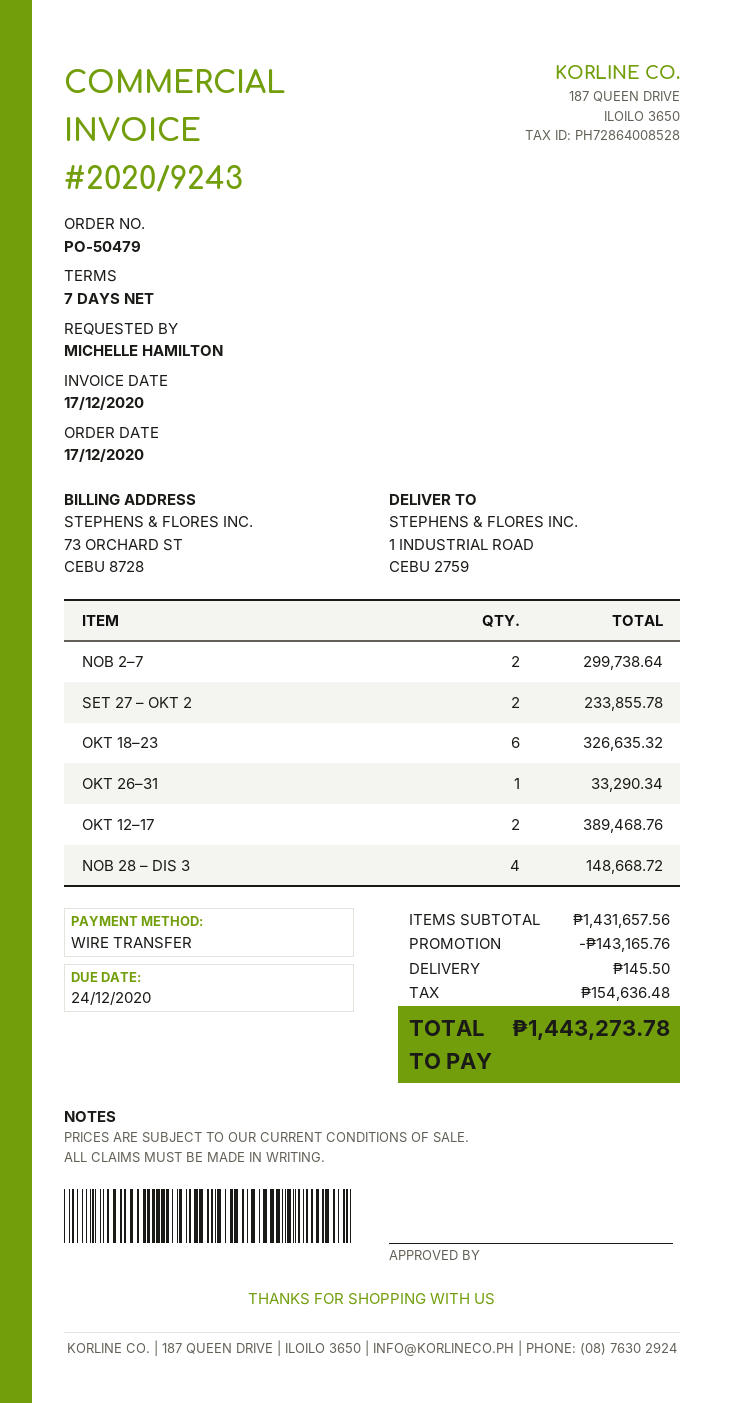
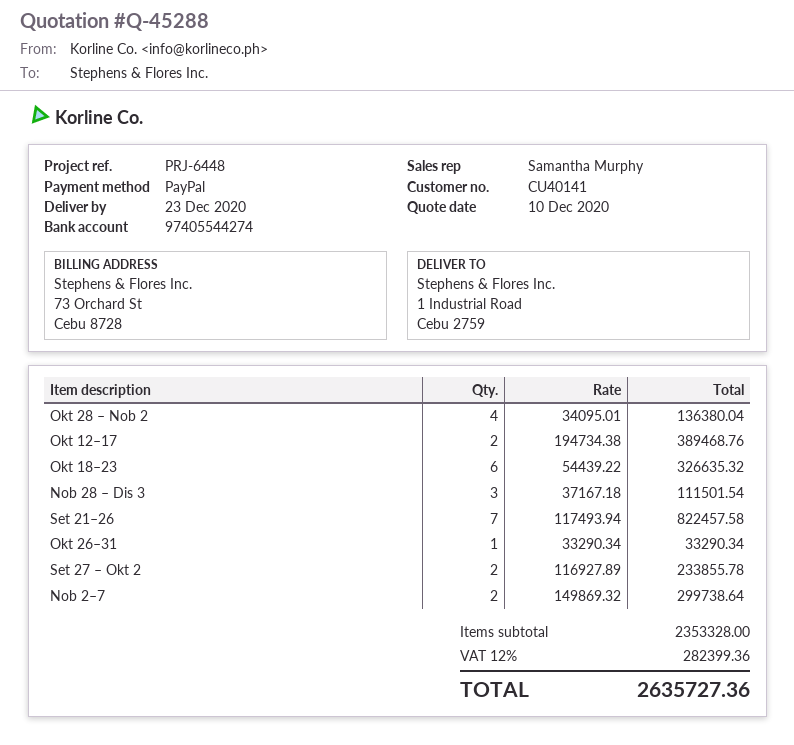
payment method: bank transfer -> PayPal
NOB 28 – DIS 3: 4 for 148668.72 -> 3 for 111501.54
Okt 28 – Nob 2: none -> 4 for 136380.04
Set 21–26: none -> 7 for 822457.58
subtotal: 1431657.56 -> 2353328.00
discount: 143165.76 -> none
shipping: 145.50 -> none
tax: 154636.48 -> 282399.36
total: 1443273.78 -> 2635727.36

